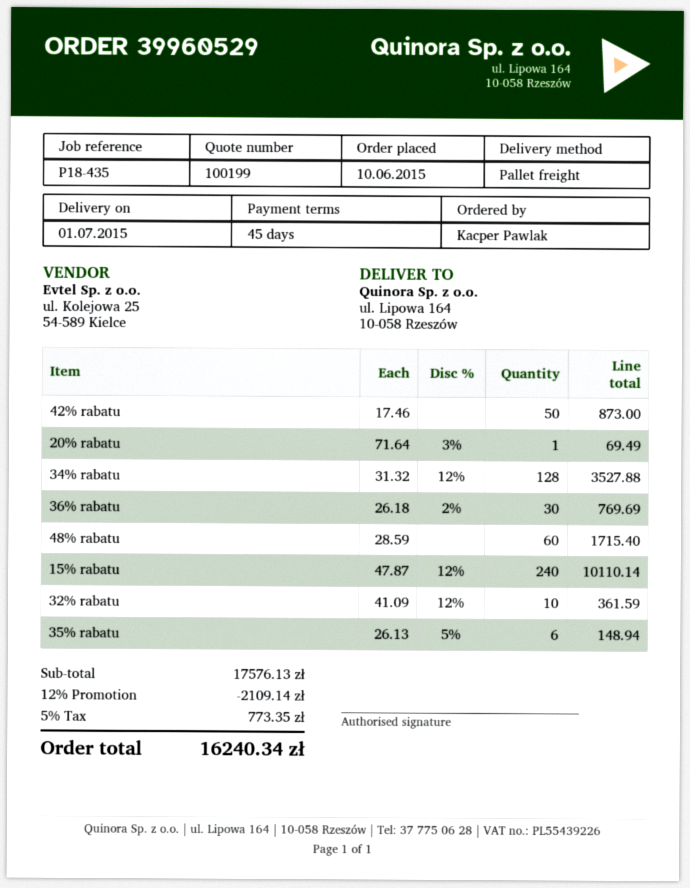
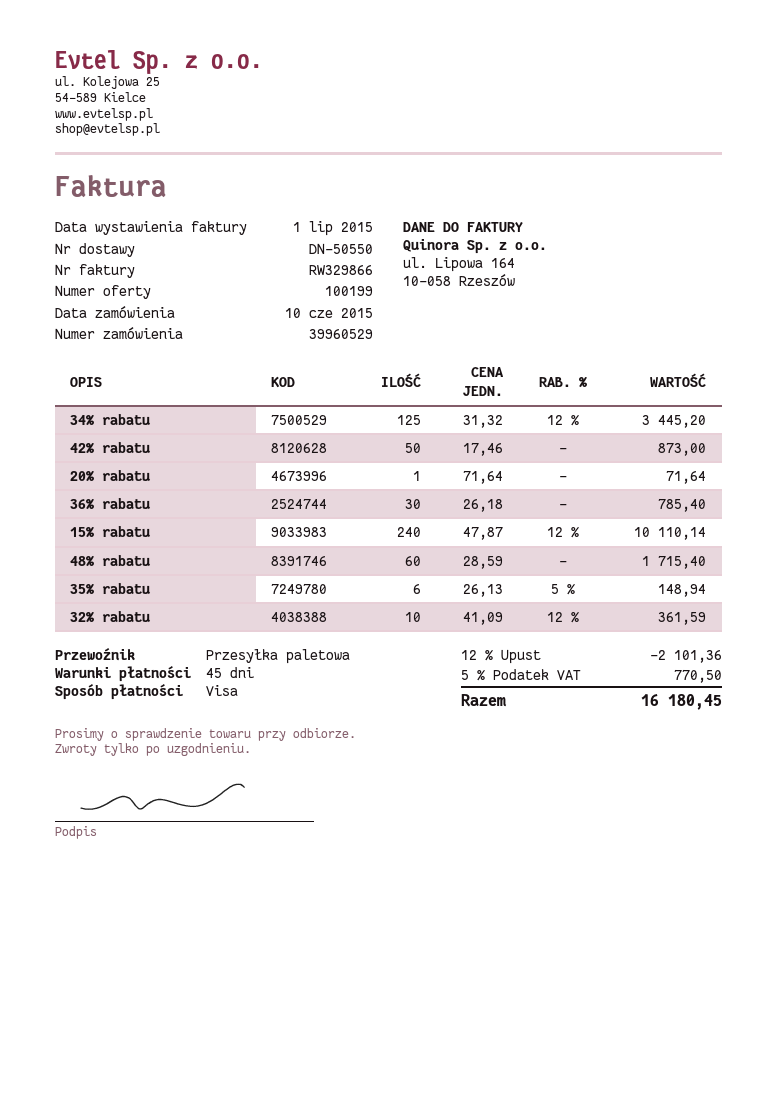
20% rabatu: 1 x 71.64 - 3% = 69.49 -> 1 x 71.64 = 71.64
34% rabatu: 128 x 31.32 - 12% = 3527.88 -> 125 x 31.32 - 12% = 3445.20
36% rabatu: 30 x 26.18 - 2% = 769.69 -> 30 x 26.18 = 785.40
discount: 12% = 2109.14 -> 12% = 2101.36
tax: 5% = 773.35 -> 5% = 770.50
total: 16240.34 -> 16180.45

